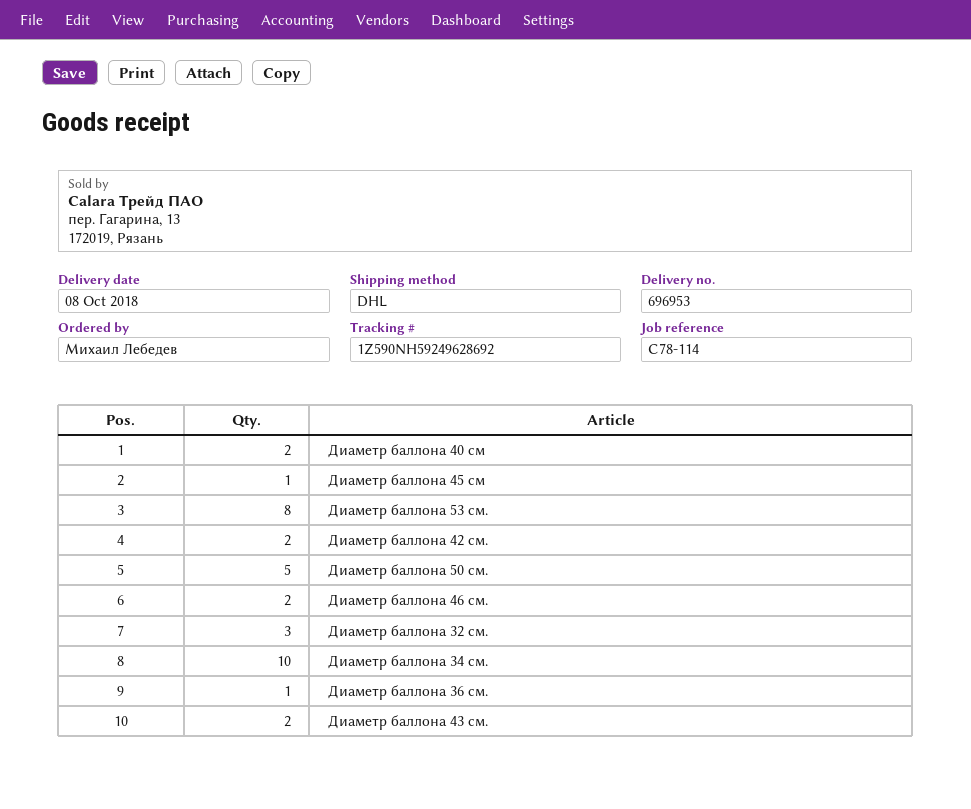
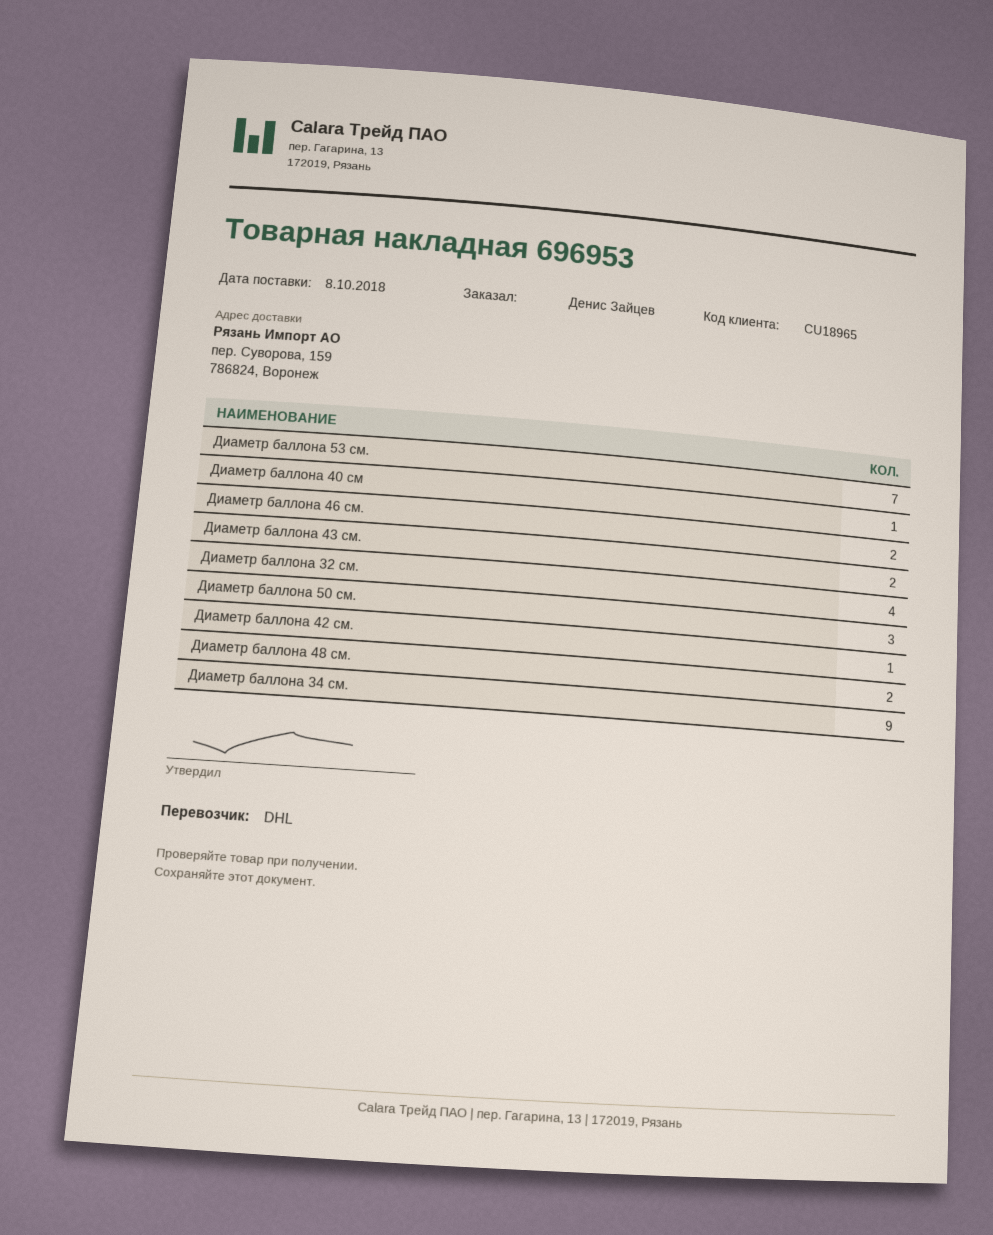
ordered by: Михаил Лебедев -> Денис Зайцев
Диаметр баллона 40 см: 2 -> 1
Диаметр баллона 45 см: 1 -> none
Диаметр баллона 53 см.: 8 -> 7
Диаметр баллона 42 см.: 2 -> 1
Диаметр баллона 50 см.: 5 -> 3
Диаметр баллона 32 см.: 3 -> 4
Диаметр баллона 34 см.: 10 -> 9
Диаметр баллона 36 см.: 1 -> none
Диаметр баллона 48 см.: none -> 2

